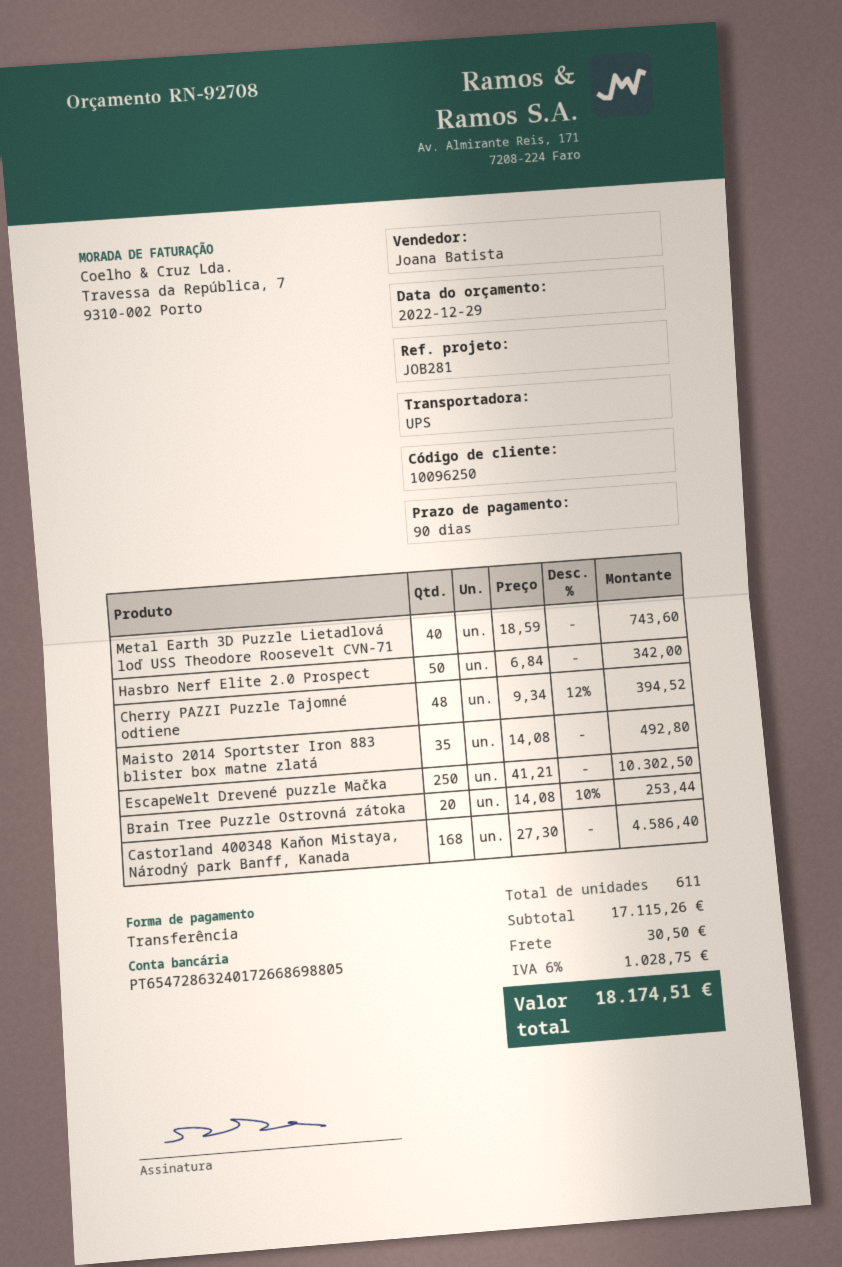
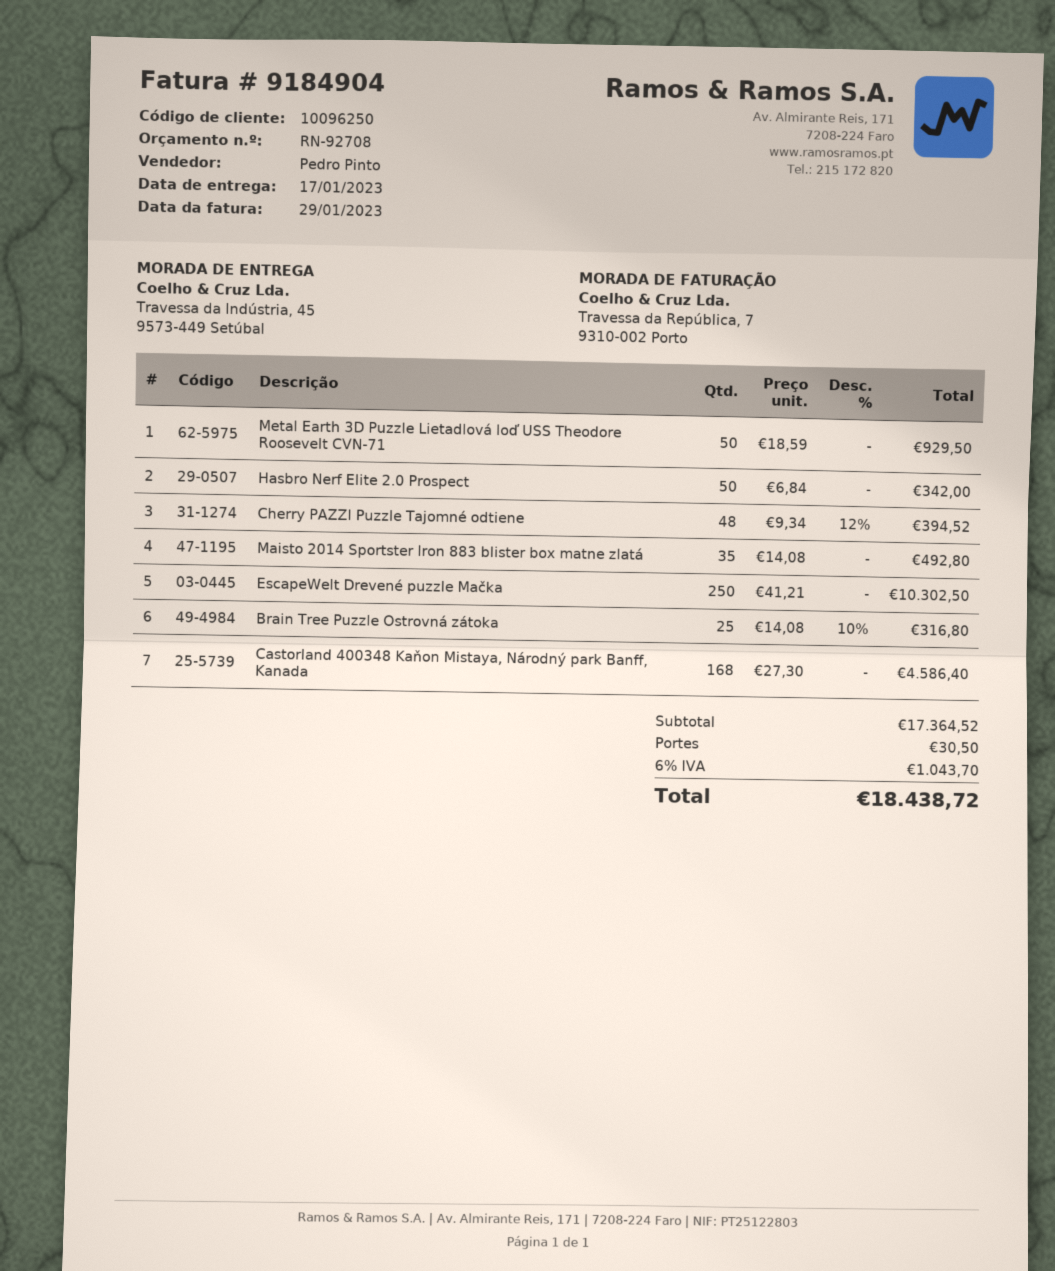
sales rep: Joana Batista -> Pedro Pinto
Metal Earth 3D Puzzle Lietadlová loď USS Theodore Roosevelt CVN-71: 40 x 18.59 = 743.60 -> 50 x 18.59 = 929.50
Brain Tree Puzzle Ostrovná zátoka: 20 x 14.08 - 10% = 253.44 -> 25 x 14.08 - 10% = 316.80
subtotal: 17115.26 -> 17364.52
tax: 6% = 1028.75 -> 6% = 1043.70
total: 18174.51 -> 18438.72

